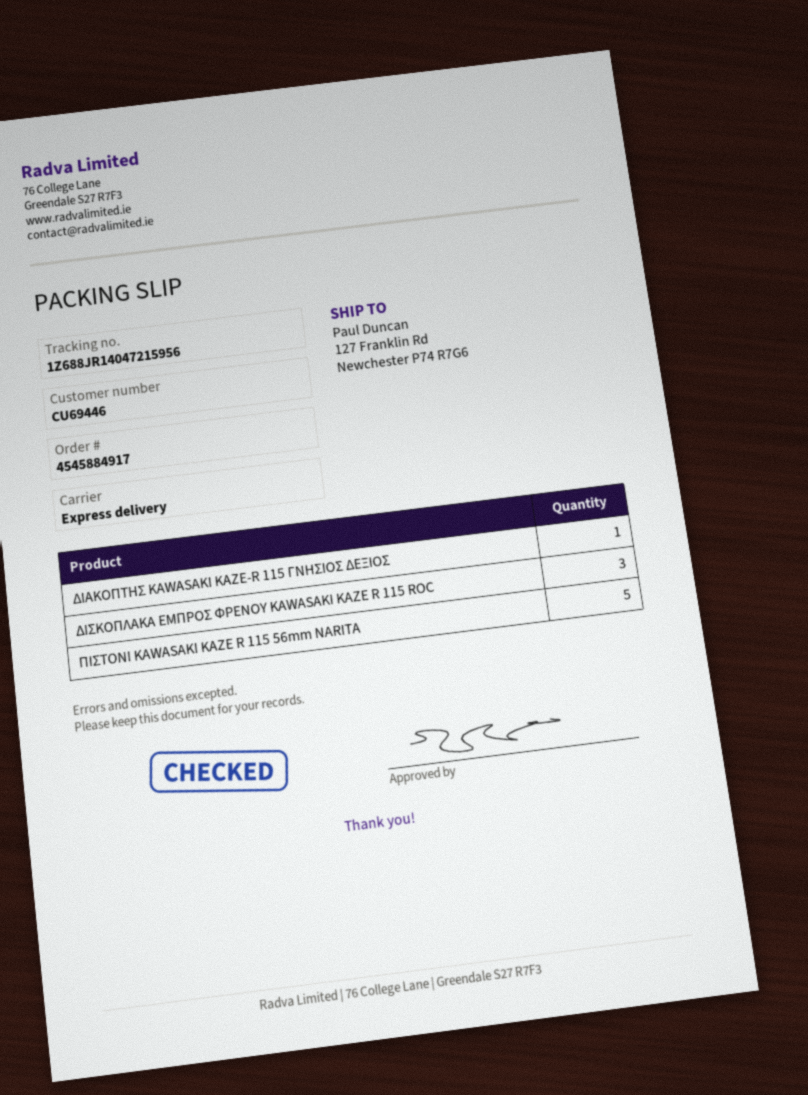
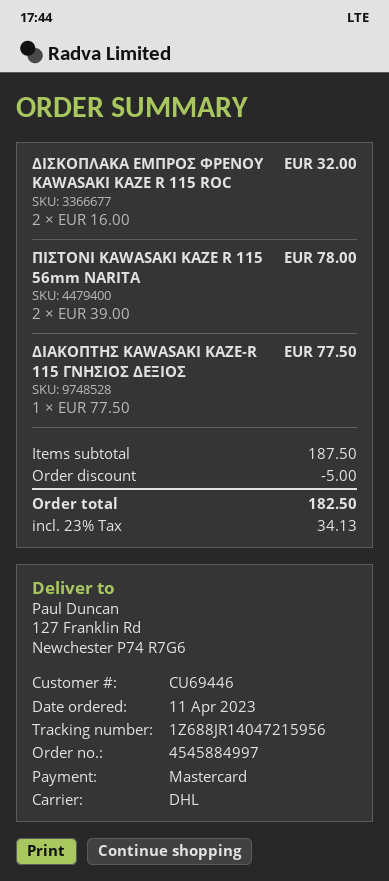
order number: 4545884917 -> 4545884997
shipping method: express -> DHL
ΔΙΣΚΟΠΛΑΚΑ ΕΜΠΡΟΣ ΦΡΕΝΟΥ KAWASAKI KAZE R 115 ROC: 3 -> 2
ΠΙΣΤΟΝΙ KAWASAKI KAZE R 115 56mm NARITA: 5 -> 2

